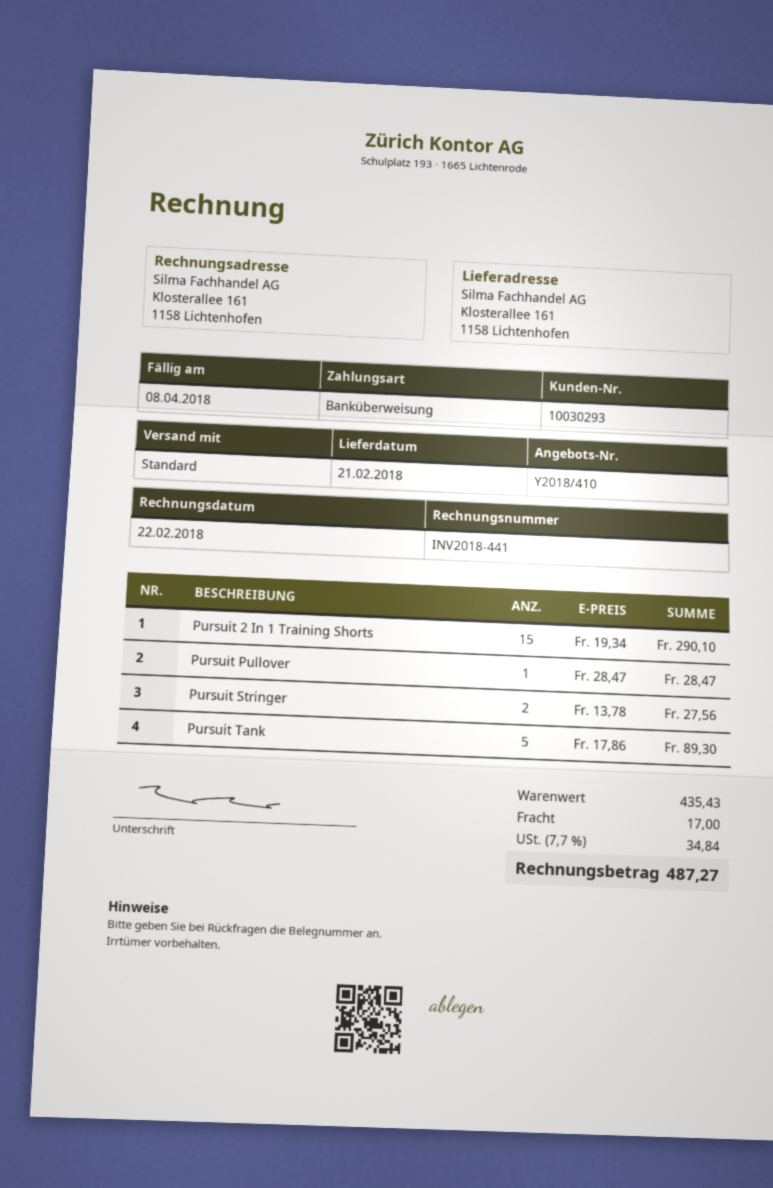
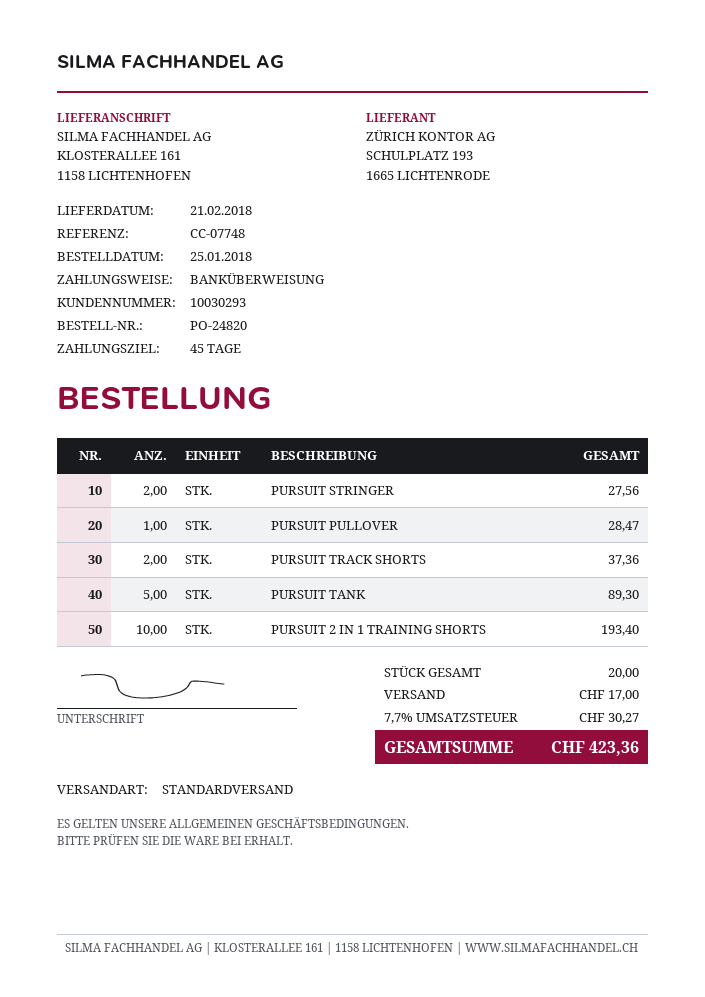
Pursuit 2 In 1 Training Shorts: 15 for 290.10 -> 10 for 193.40
PURSUIT TRACK SHORTS: none -> 2 for 37.36
tax: 7.7% = 34.84 -> 7.7% = 30.27
total: 487.27 -> 423.36

